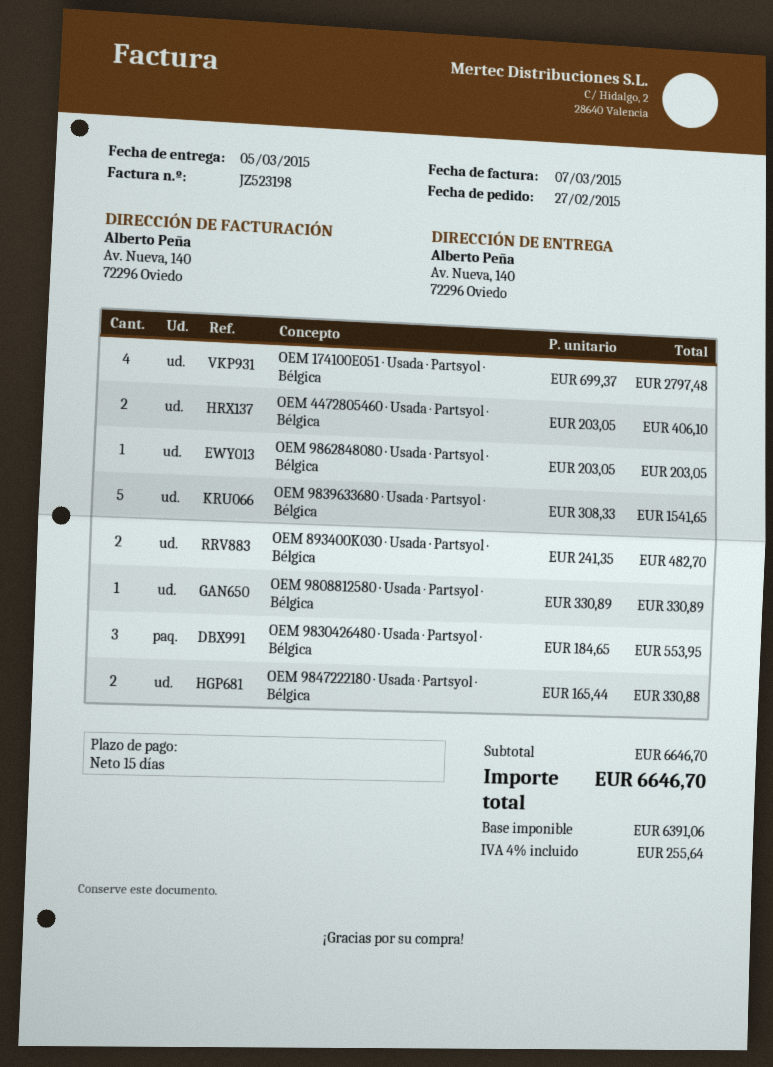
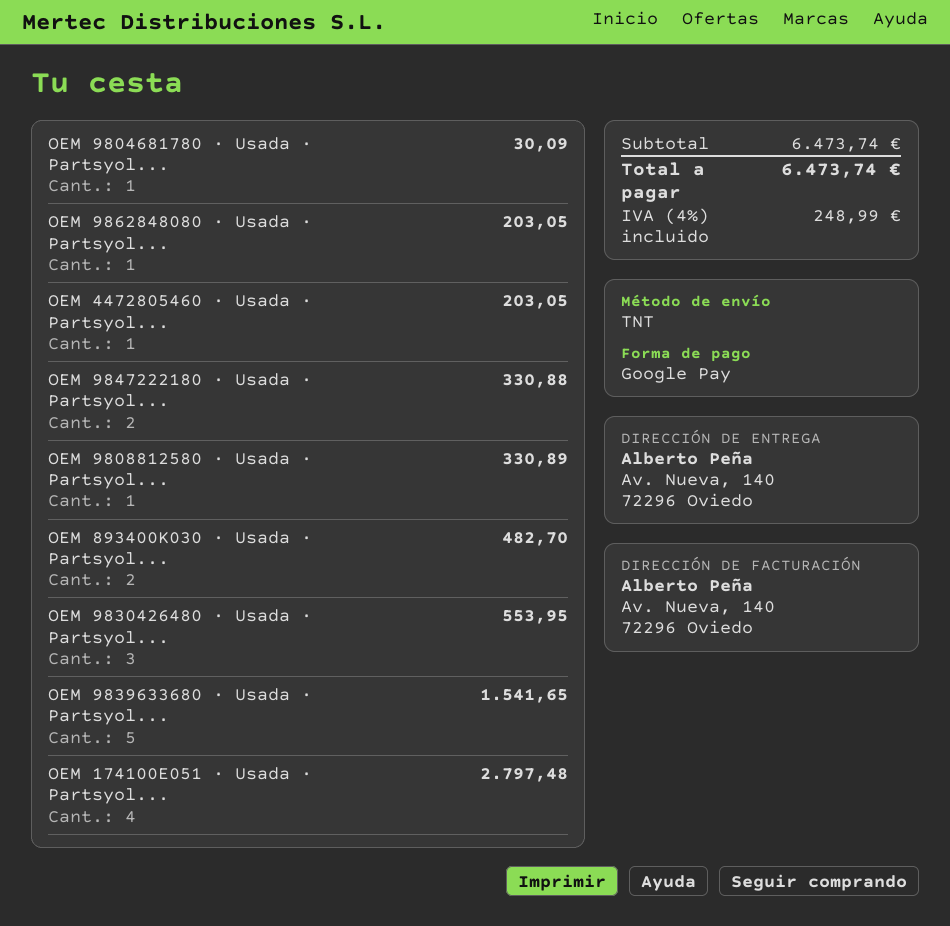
OEM 4472805460 · Usada · Partsyol · Bélgica: 2 for 406.10 -> 1 for 203.05
OEM 9804681780 · Usada · Partsyol...: none -> 1 for 30.09
subtotal: 6646.70 -> 6473.74
tax: 4% = 255.64 -> 4% = 248.99
total: 6646.70 -> 6473.74

